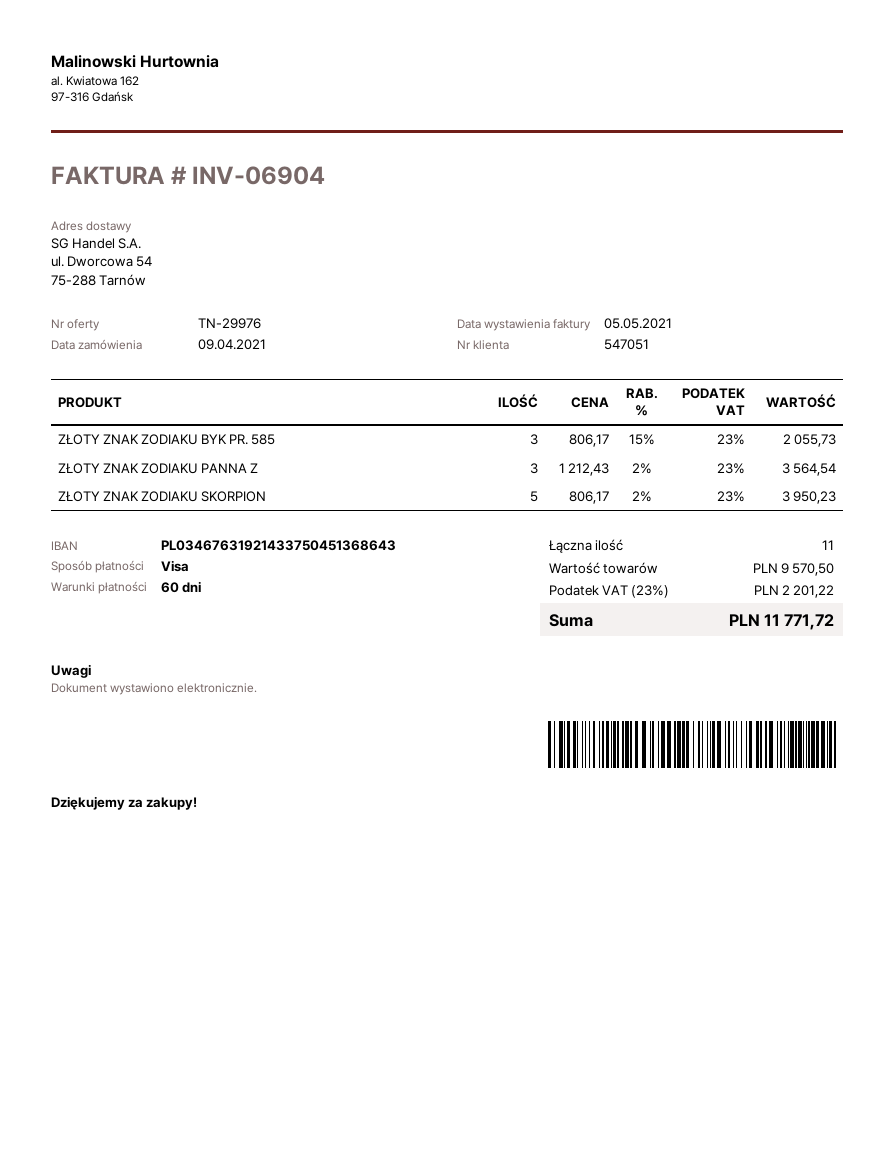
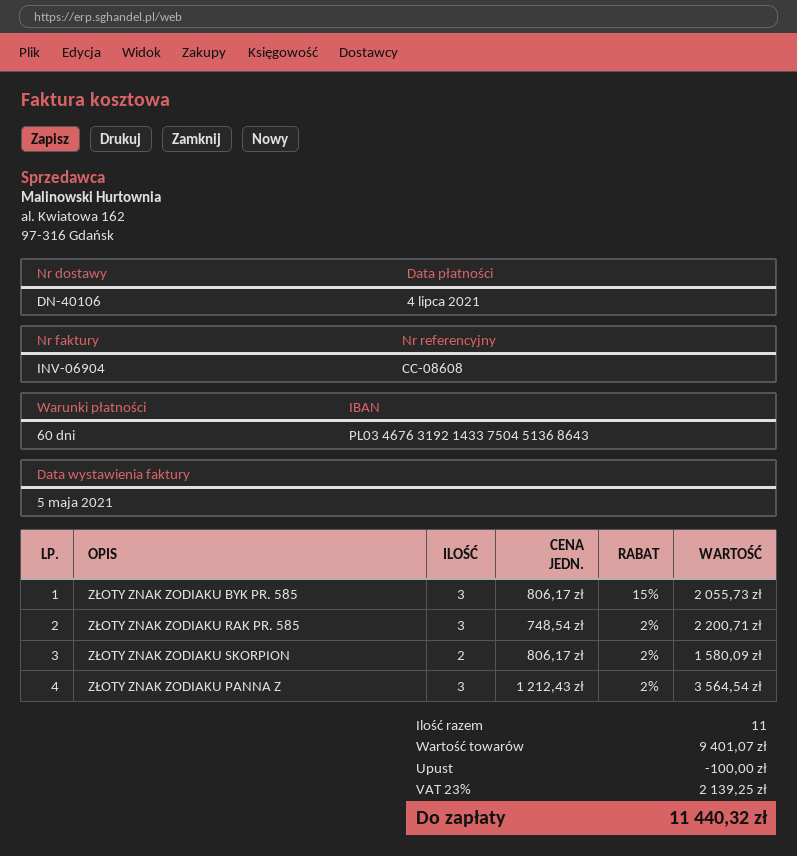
ZŁOTY ZNAK ZODIAKU SKORPION: 5 x 806.17 - 2% = 3950.23 -> 2 x 806.17 - 2% = 1580.09
ZŁOTY ZNAK ZODIAKU RAK PR. 585: none -> 3 x 748.54 - 2% = 2200.71
subtotal: 9570.50 -> 9401.07
discount: none -> 100.00
tax: 23% = 2201.22 -> 23% = 2139.25
total: 11771.72 -> 11440.32

